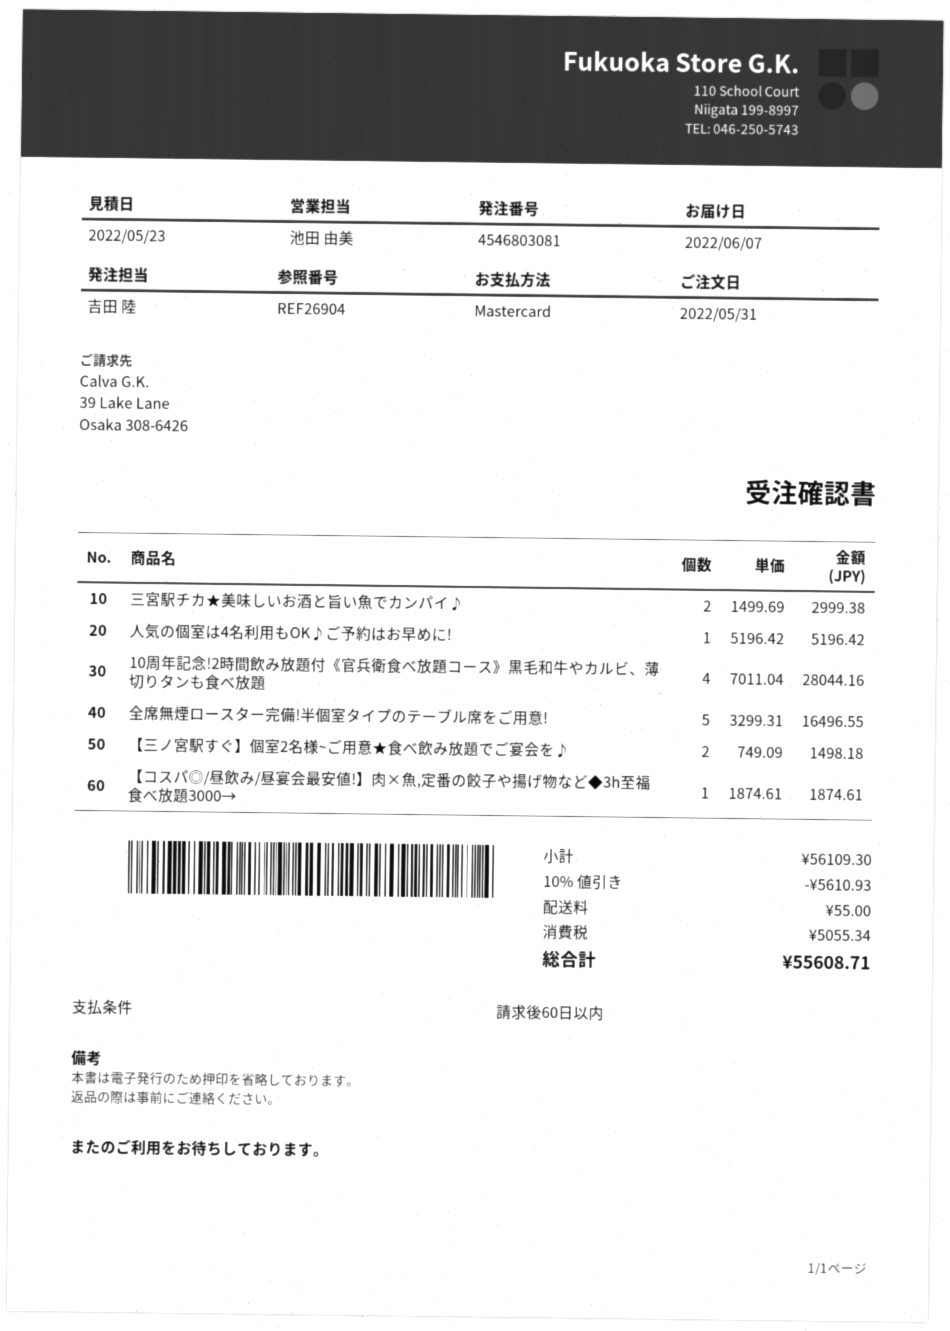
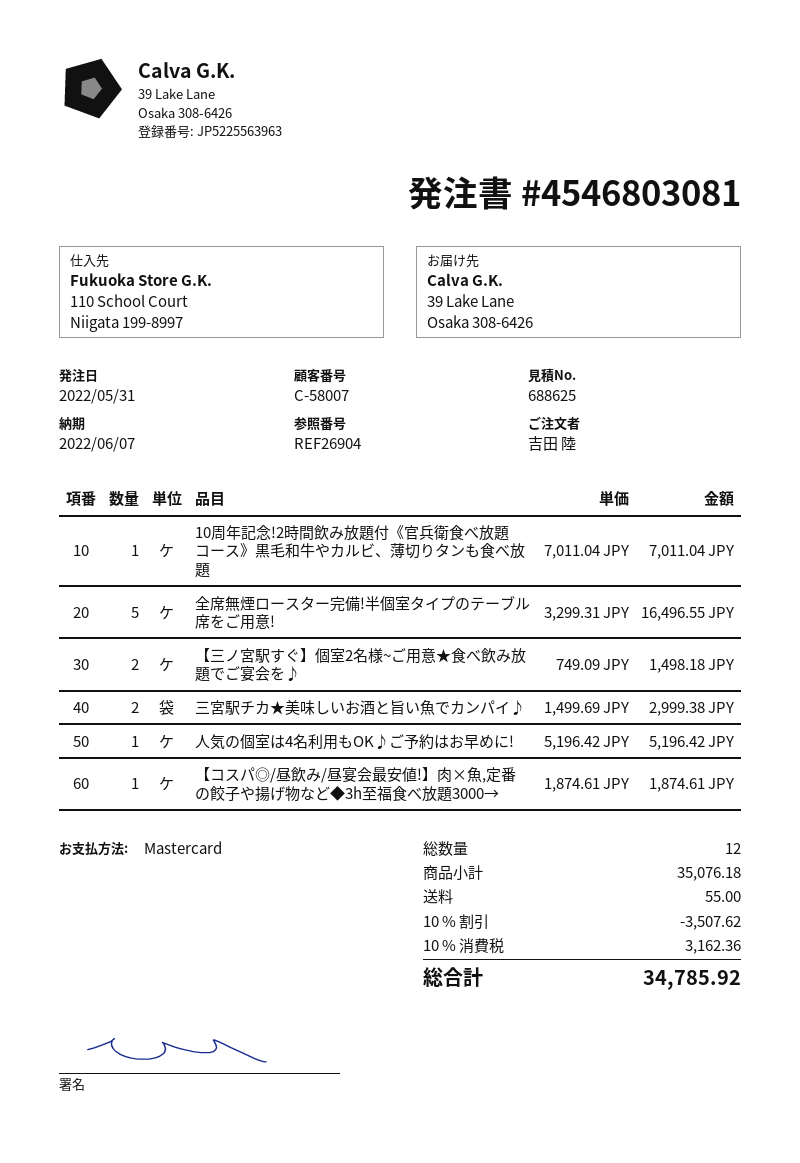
10周年記念!2時間飲み放題付《官兵衛食べ放題コース》黒毛和牛やカルビ、薄切りタンも食べ放題: 4 x 7011.04 = 28044.16 -> 1 x 7011.04 = 7011.04
subtotal: 56109.30 -> 35076.18
discount: 10% = 5610.93 -> 10% = 3507.62
tax: 5055.34 -> 3162.36
total: 55608.71 -> 34785.92

